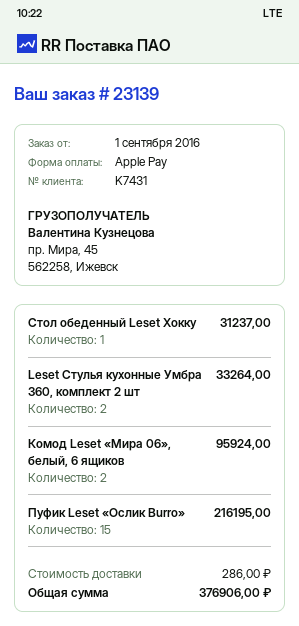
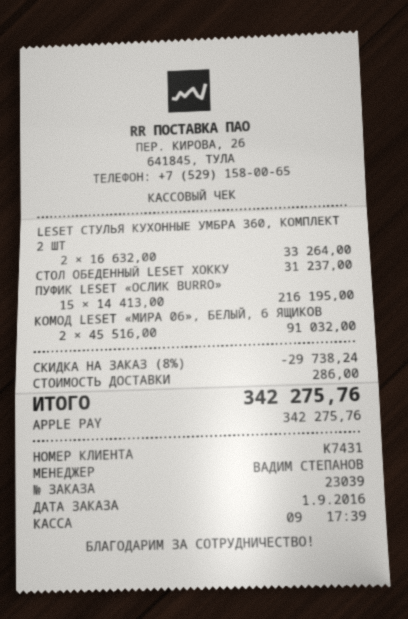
order number: 23139 -> 23039
Комод Leset «Мира 06», белый, 6 ящиков: 2 for 95924.00 -> 2 for 91032.00
discount: none -> 8% = 29738.24
total: 376906.00 -> 342275.76

